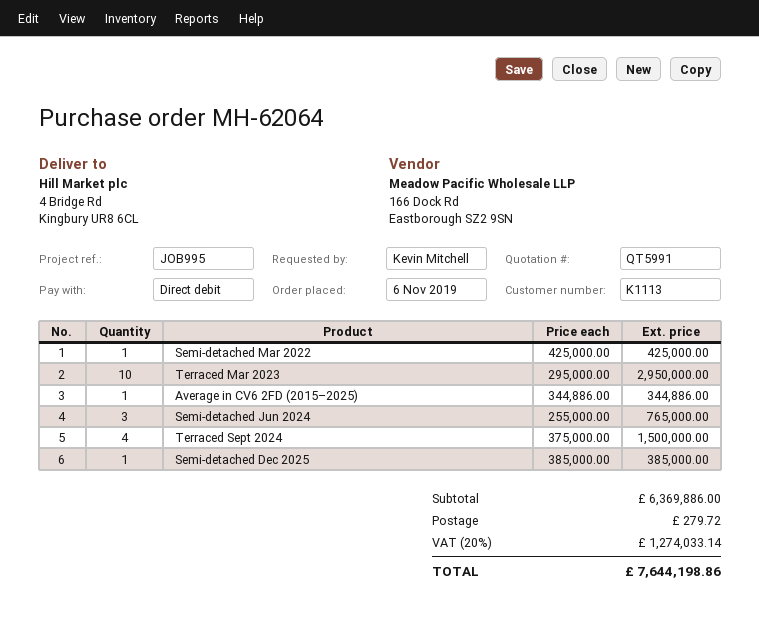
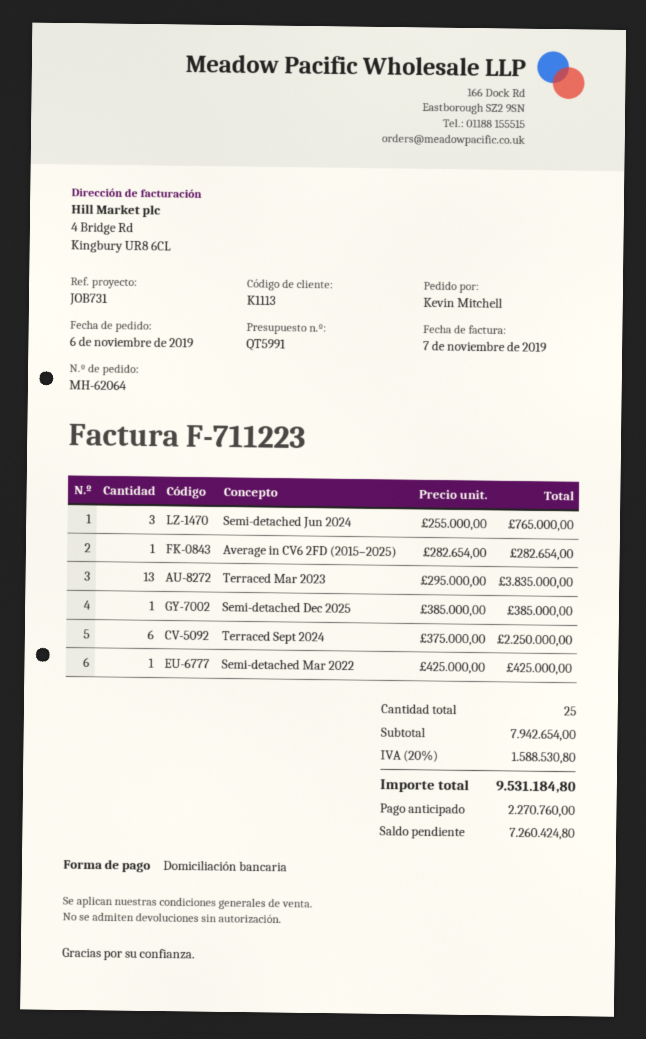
reference: JOB995 -> JOB731
Terraced Mar 2023: 10 x 295000.00 = 2950000.00 -> 13 x 295000.00 = 3835000.00
Average in CV6 2FD (2015–2025): 1 x 344886.00 = 344886.00 -> 1 x 282654.00 = 282654.00
Terraced Sept 2024: 4 x 375000.00 = 1500000.00 -> 6 x 375000.00 = 2250000.00
subtotal: 6369886.00 -> 7942654.00
shipping: 279.72 -> none
tax: 20% = 1274033.14 -> 20% = 1588530.80
total: 7644198.86 -> 9531184.80

